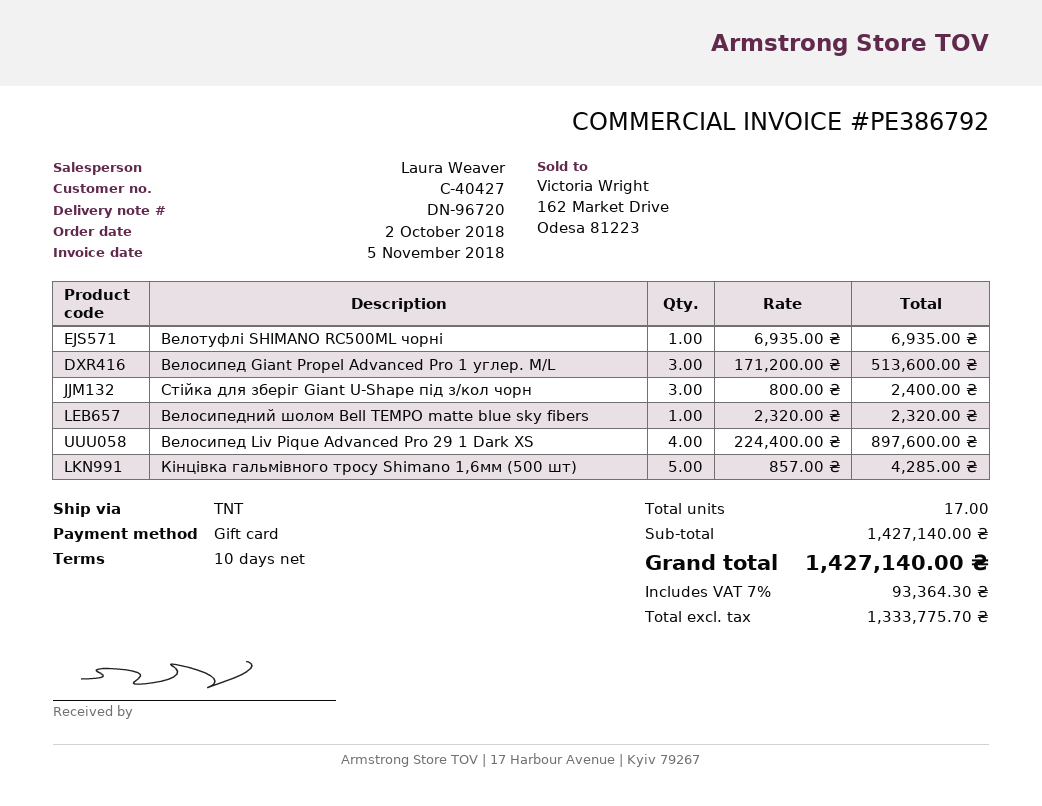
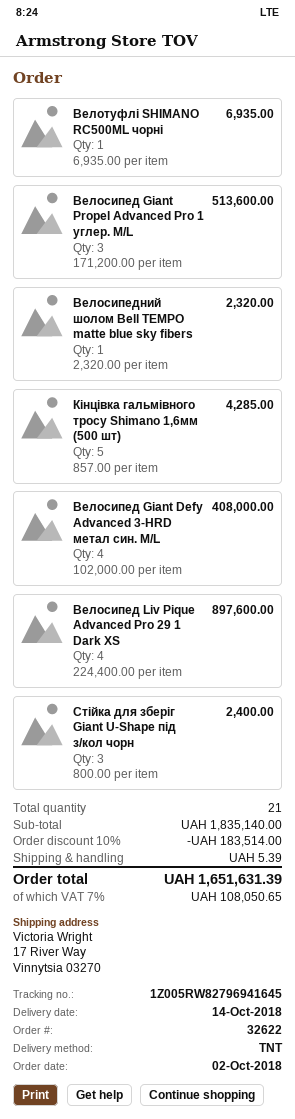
Велосипед Giant Defy Advanced 3-HRD метал син. M/L: none -> 4 x 102000.00 = 408000.00
total quantity: 17 -> 21
subtotal: 1427140.00 -> 1835140.00
discount: none -> 10% = 183514.00
shipping: none -> 5.39
tax: 7% = 93364.30 -> 7% = 108050.65
total: 1427140.00 -> 1651631.39

